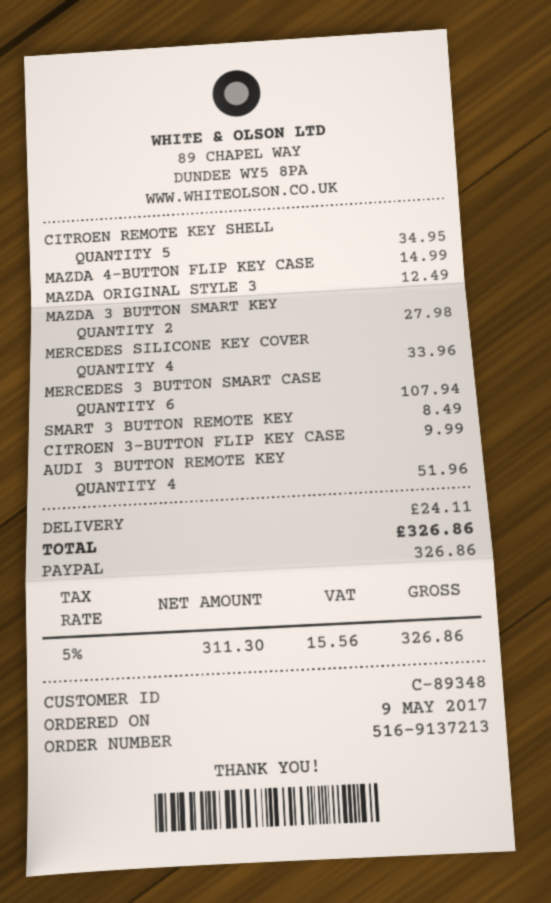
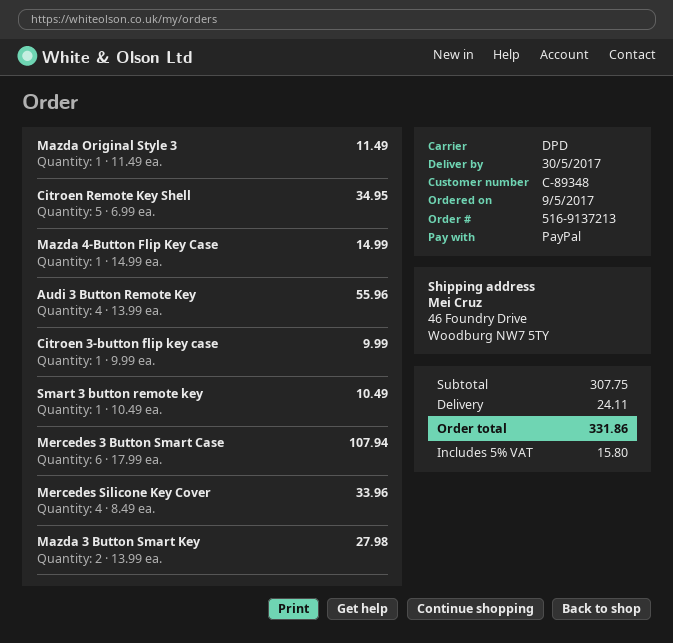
MAZDA ORIGINAL STYLE 3: 1 for 12.49 -> 1 for 11.49
SMART 3 BUTTON REMOTE KEY: 1 for 8.49 -> 1 for 10.49
AUDI 3 BUTTON REMOTE KEY: 4 for 51.96 -> 4 for 55.96
tax: 5% = 15.56 -> 5% = 15.80
total: 326.86 -> 331.86

